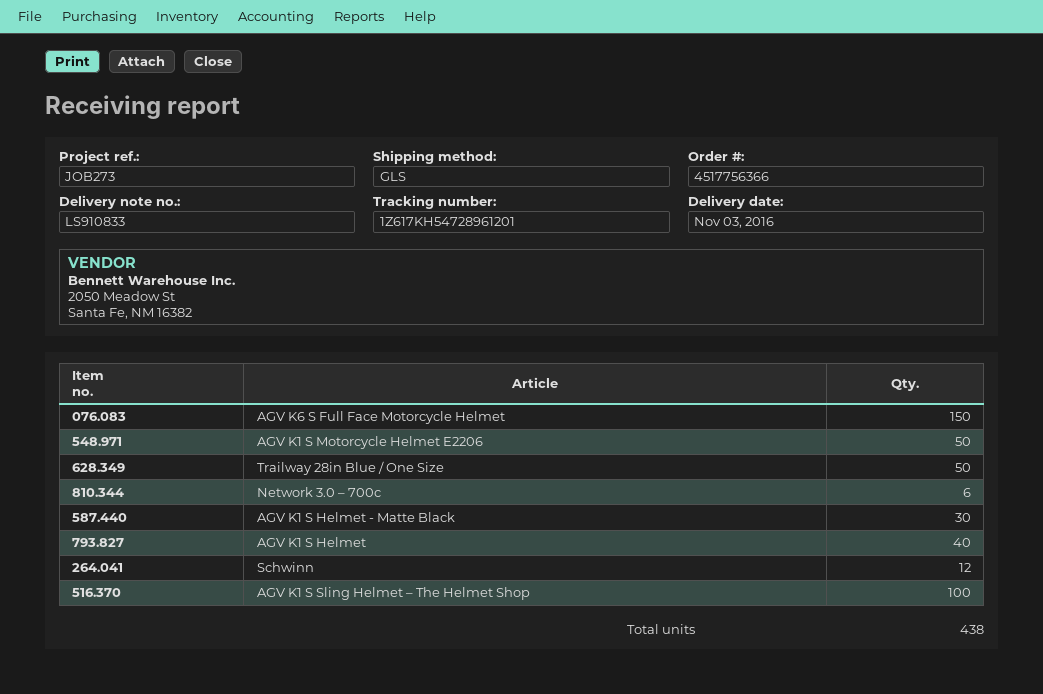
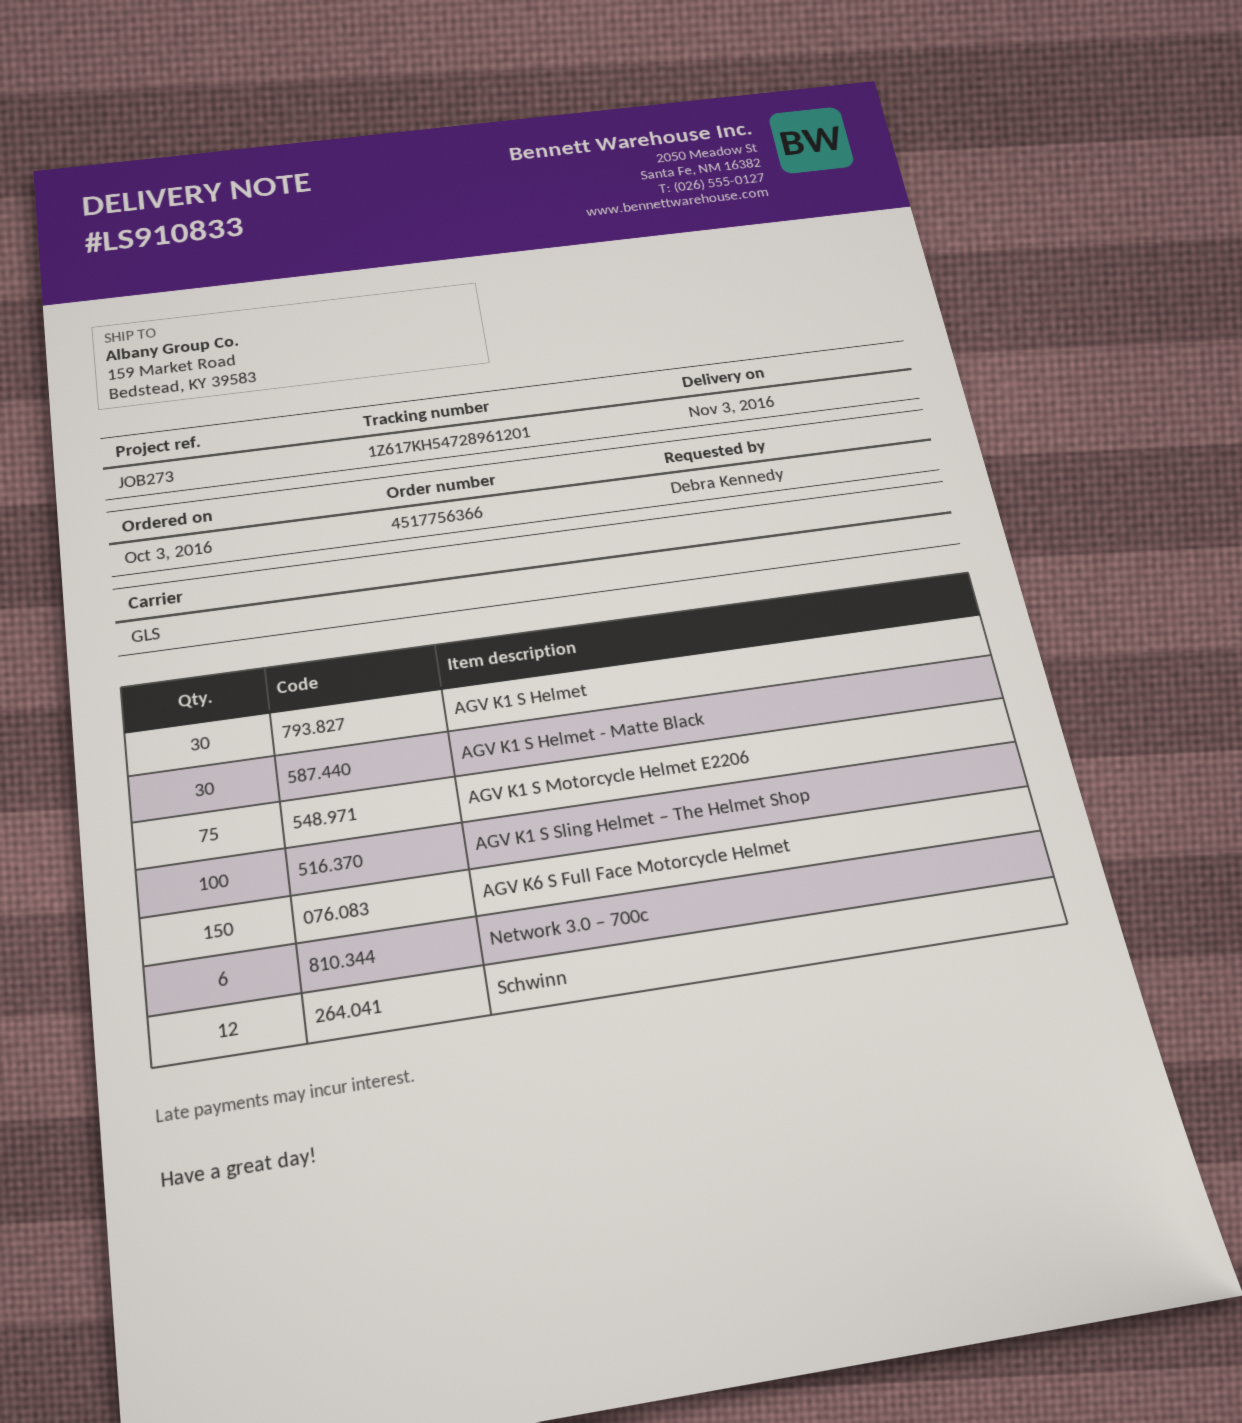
AGV K1 S Motorcycle Helmet E2206: 50 -> 75
Trailway 28in Blue / One Size: 50 -> none
AGV K1 S Helmet: 40 -> 30

